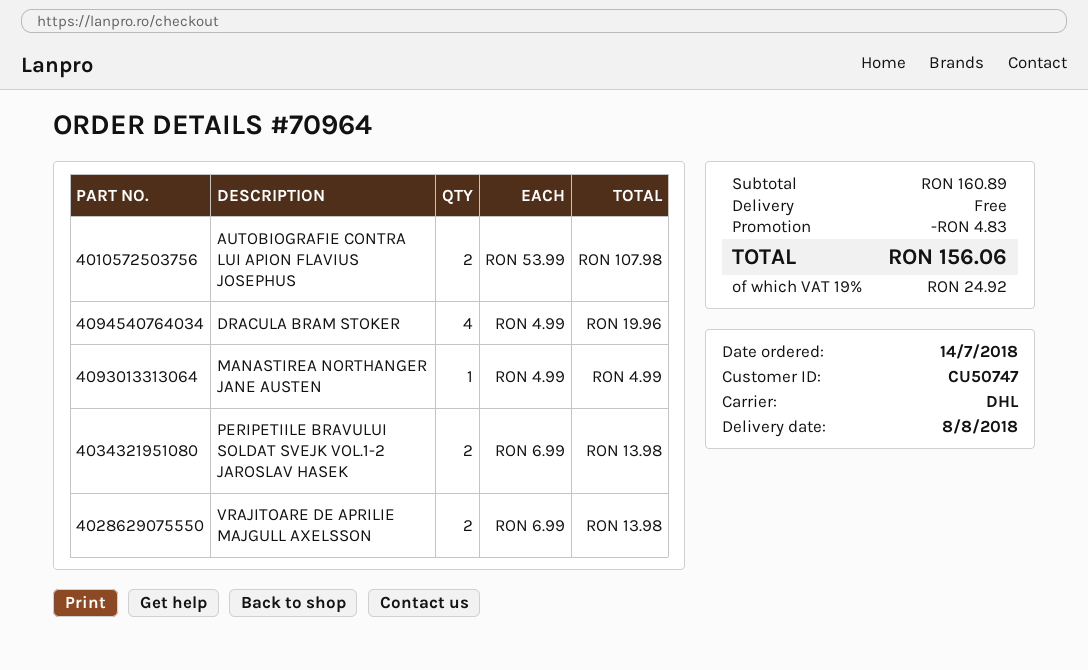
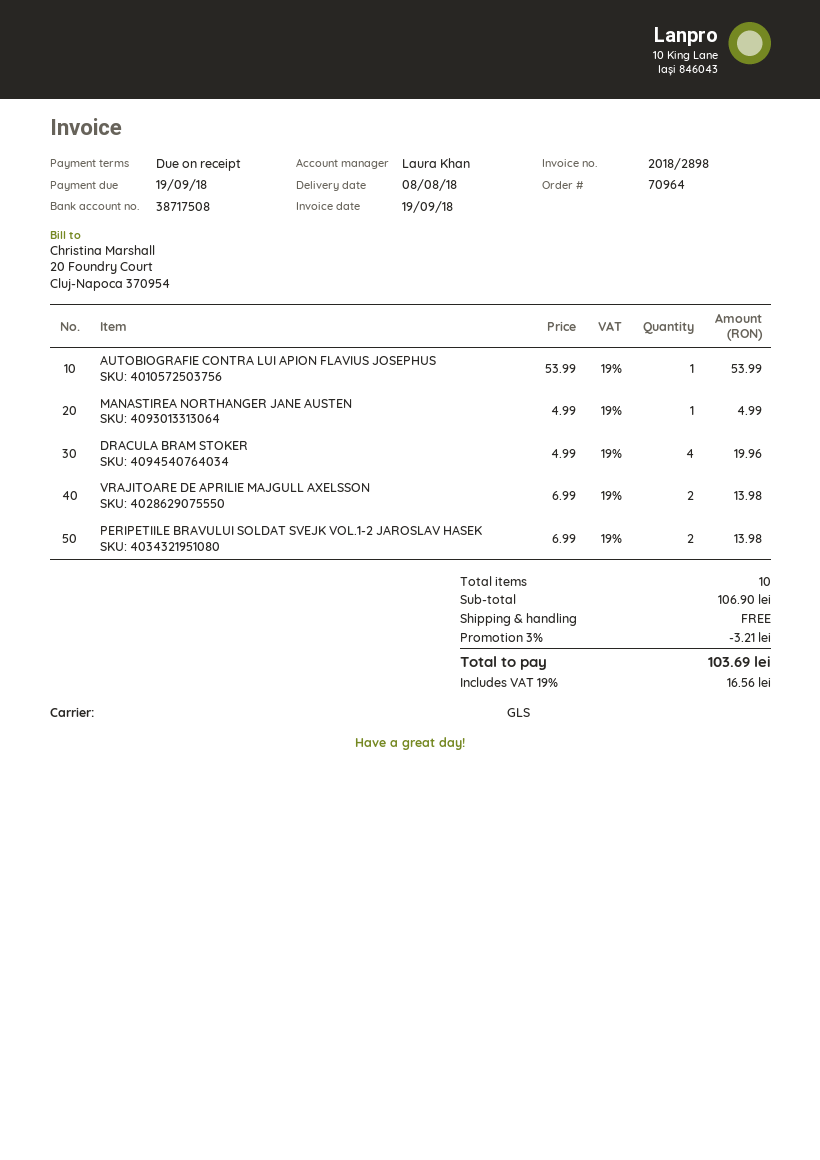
shipping method: DHL -> GLS
AUTOBIOGRAFIE CONTRA LUI APION FLAVIUS JOSEPHUS: 2 x 53.99 = 107.98 -> 1 x 53.99 = 53.99
subtotal: 160.89 -> 106.90
discount: 4.83 -> 3.21
tax: 19% = 24.92 -> 19% = 16.56
total: 156.06 -> 103.69

